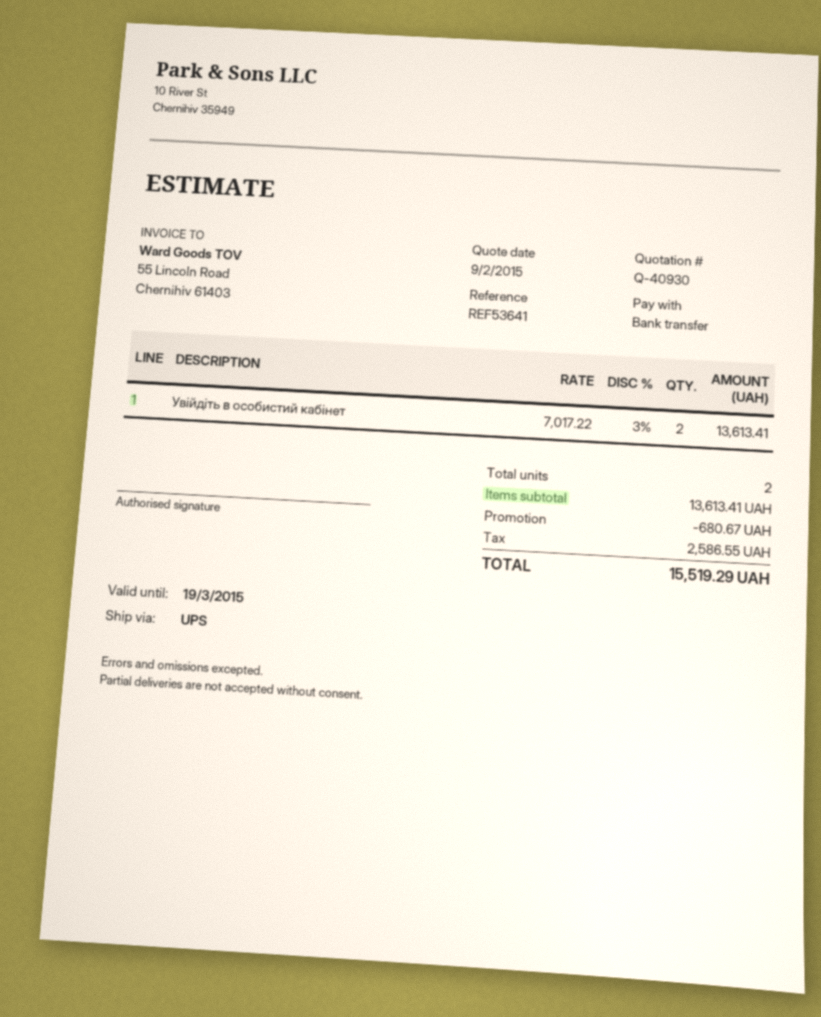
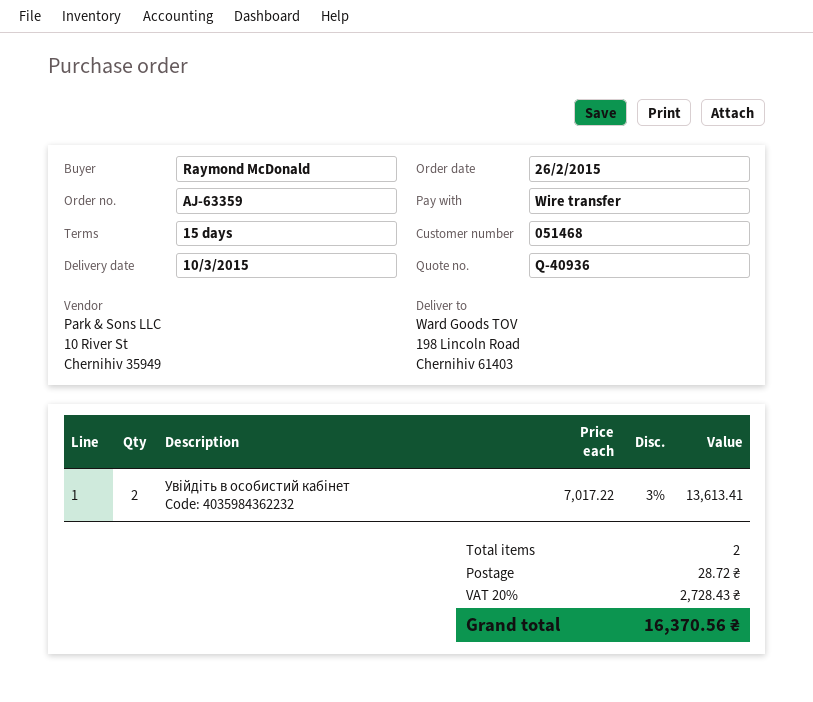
quote number: Q-40930 -> Q-40936
discount: 680.67 -> none
shipping: none -> 28.72
tax: 2586.55 -> 2728.43
total: 15519.29 -> 16370.56

